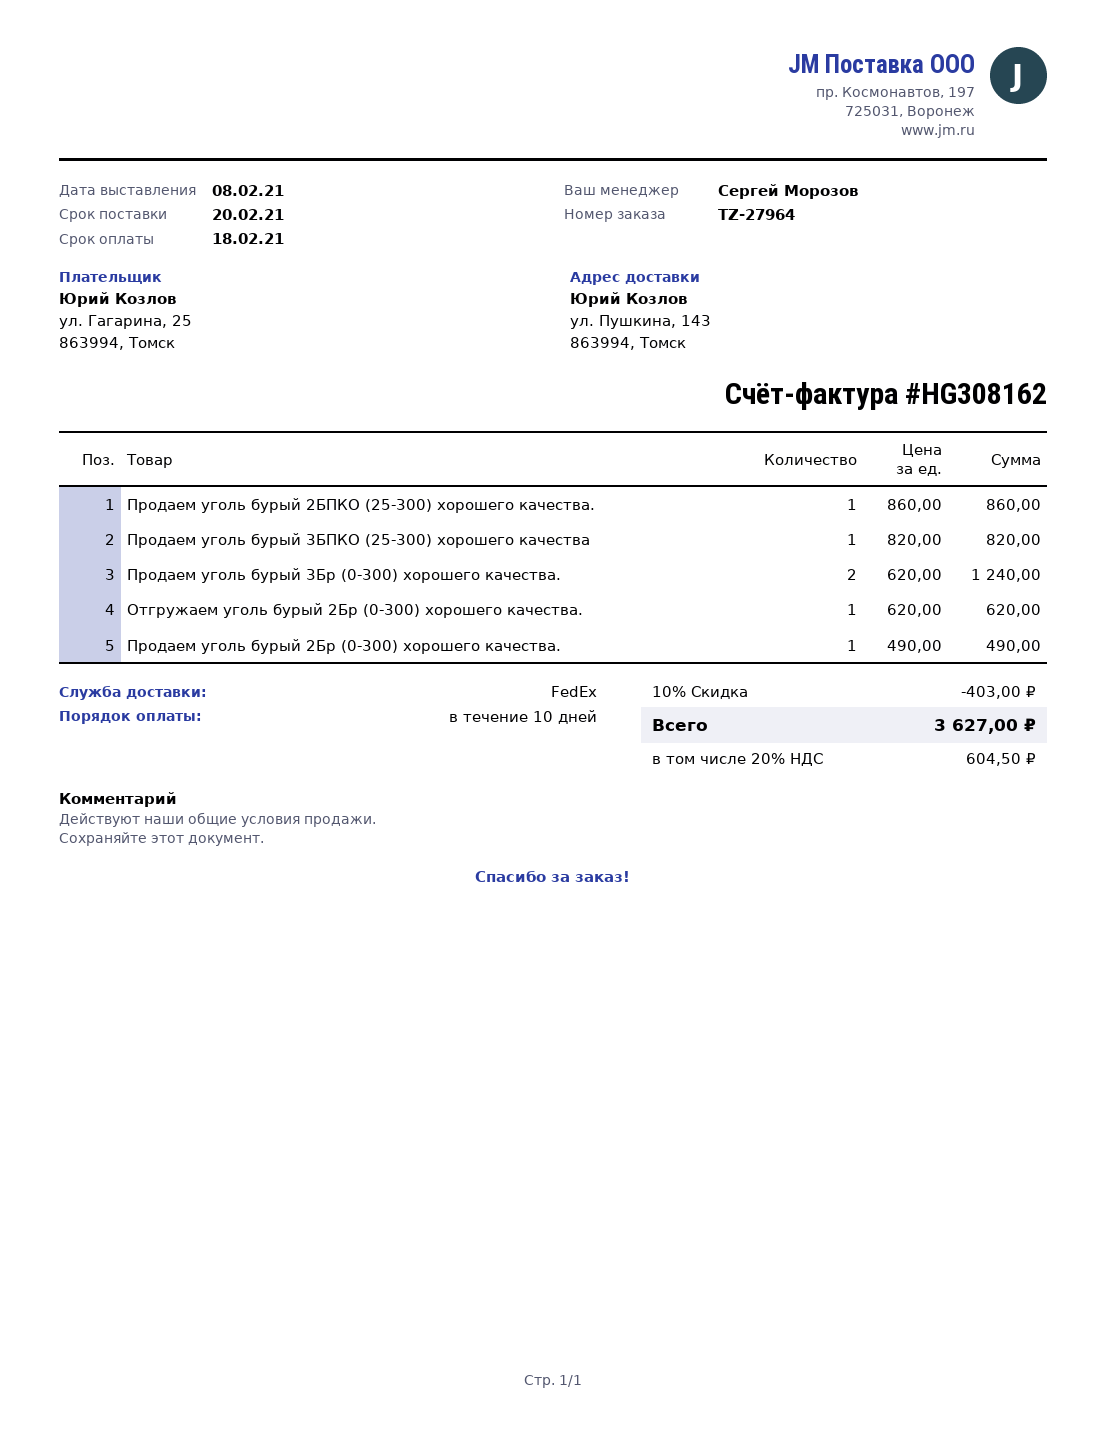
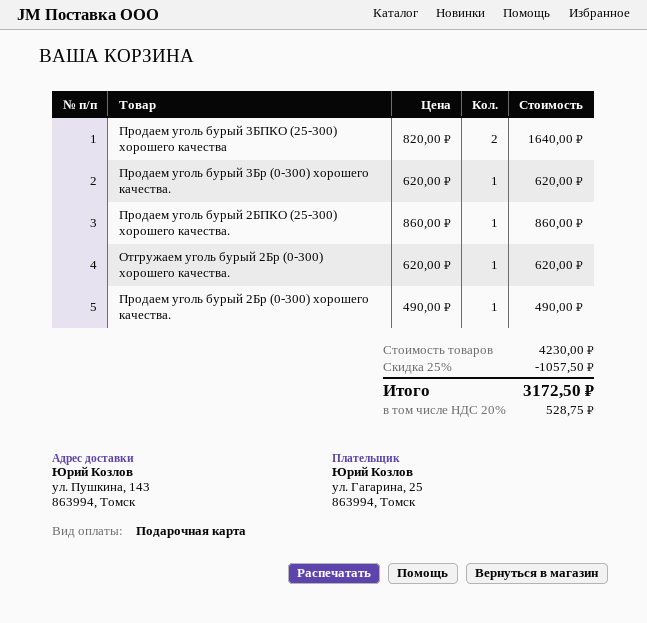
Продаем уголь бурый 3БПКО (25-300) хорошего качества: 1 x 820.00 = 820.00 -> 2 x 820.00 = 1640.00
Продаем уголь бурый 3Бр (0-300) хорошего качества.: 2 x 620.00 = 1240.00 -> 1 x 620.00 = 620.00
discount: 10% = 403.00 -> 25% = 1057.50
tax: 20% = 604.50 -> 20% = 528.75
total: 3627.00 -> 3172.50

